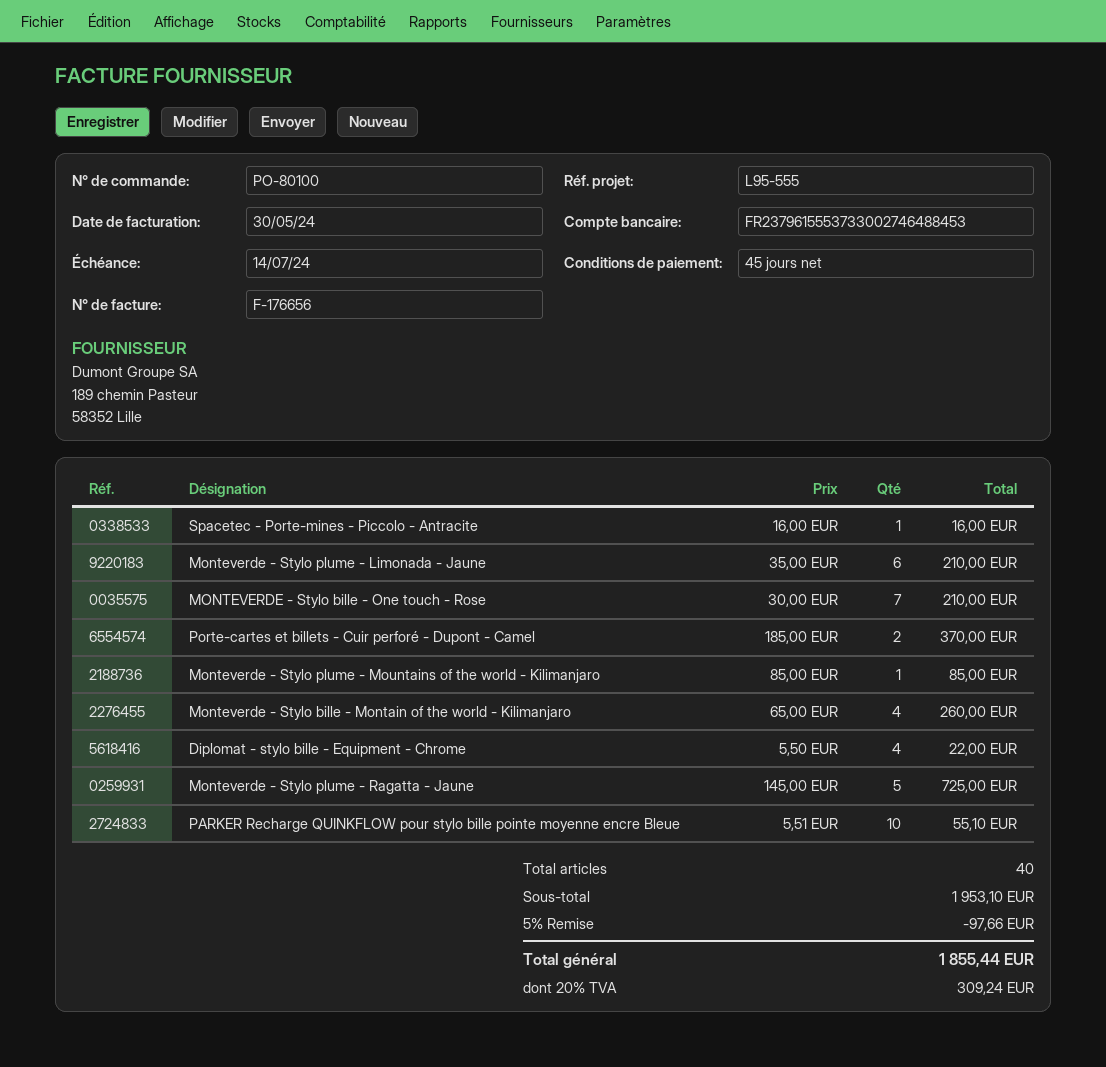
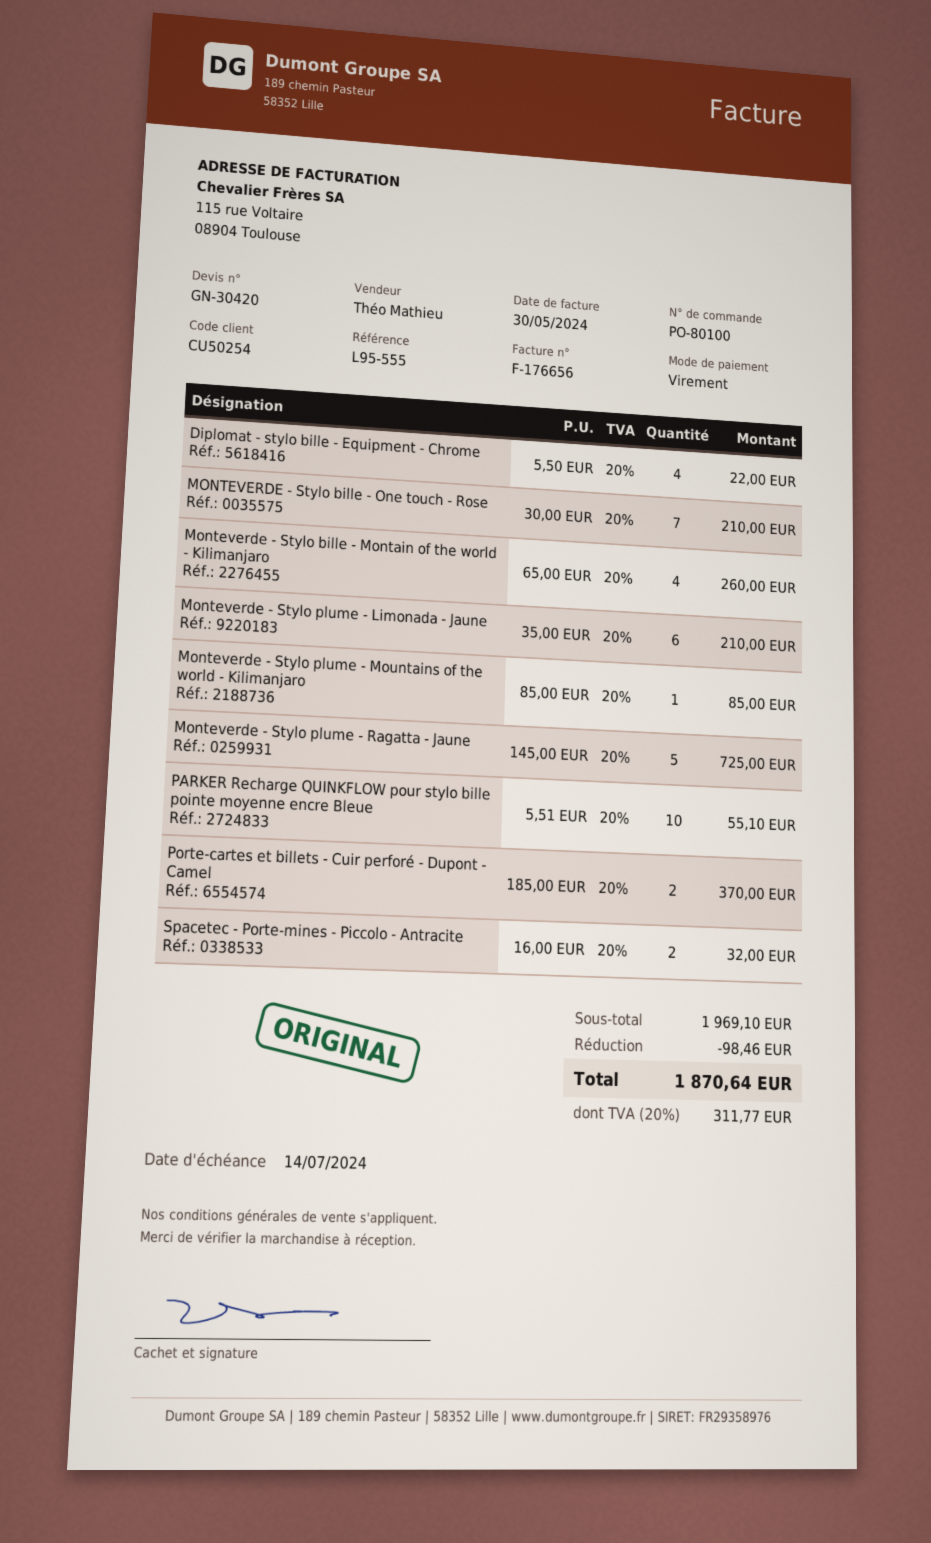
Spacetec - Porte-mines - Piccolo - Antracite: 1 x 16.00 = 16.00 -> 2 x 16.00 = 32.00
subtotal: 1953.10 -> 1969.10
discount: 97.66 -> 98.46
tax: 20% = 309.24 -> 20% = 311.77
total: 1855.44 -> 1870.64

